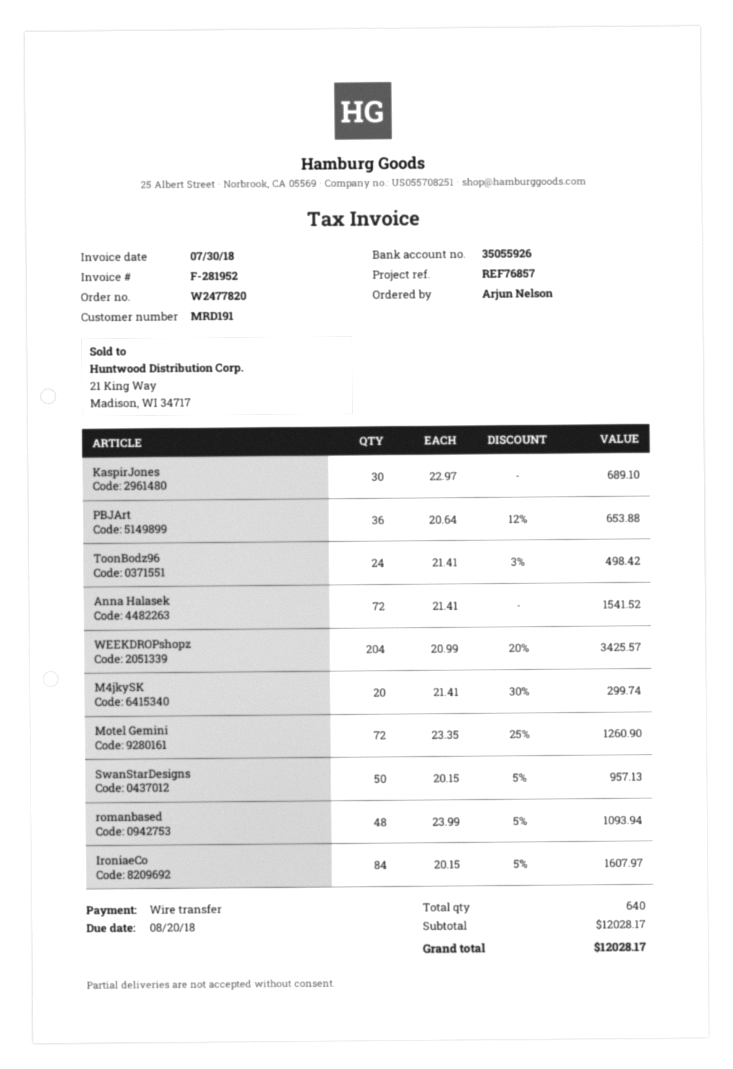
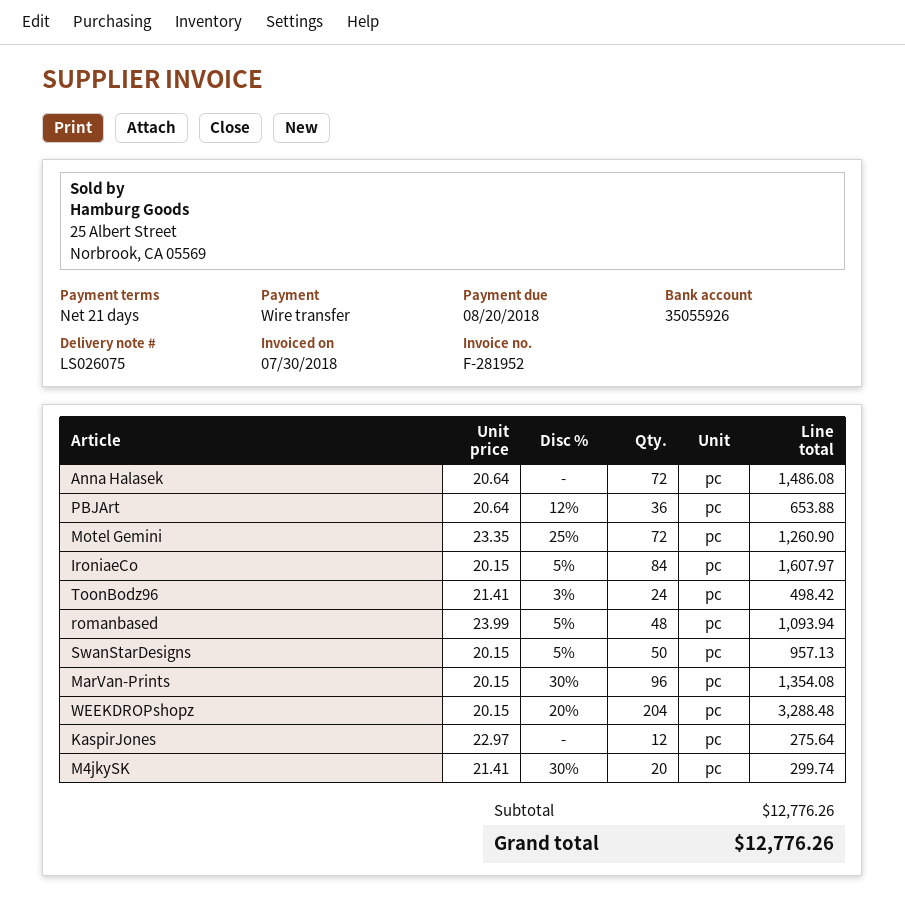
KaspirJones: 30 x 22.97 = 689.10 -> 12 x 22.97 = 275.64
Anna Halasek: 72 x 21.41 = 1541.52 -> 72 x 20.64 = 1486.08
WEEKDROPshopz: 204 x 20.99 - 20% = 3425.57 -> 204 x 20.15 - 20% = 3288.48
MarVan-Prints: none -> 96 x 20.15 - 30% = 1354.08
subtotal: 12028.17 -> 12776.26
total: 12028.17 -> 12776.26

